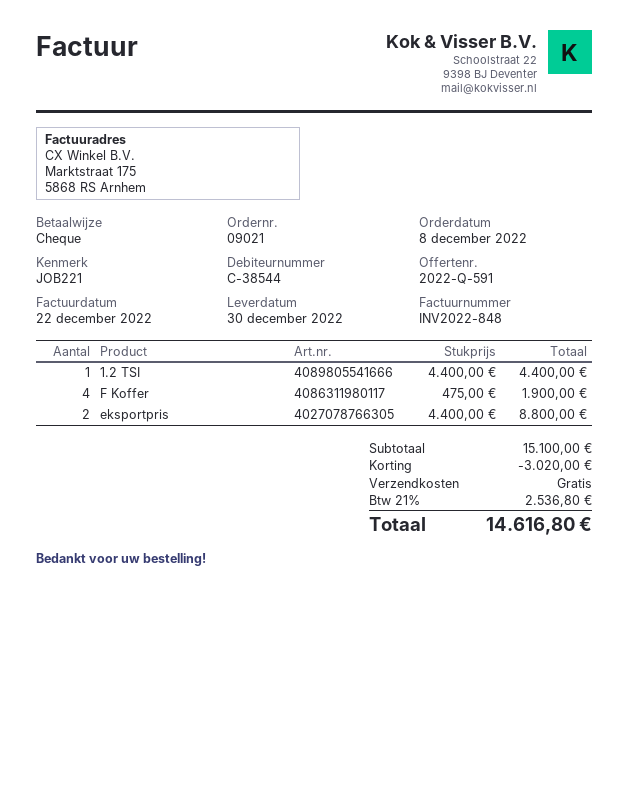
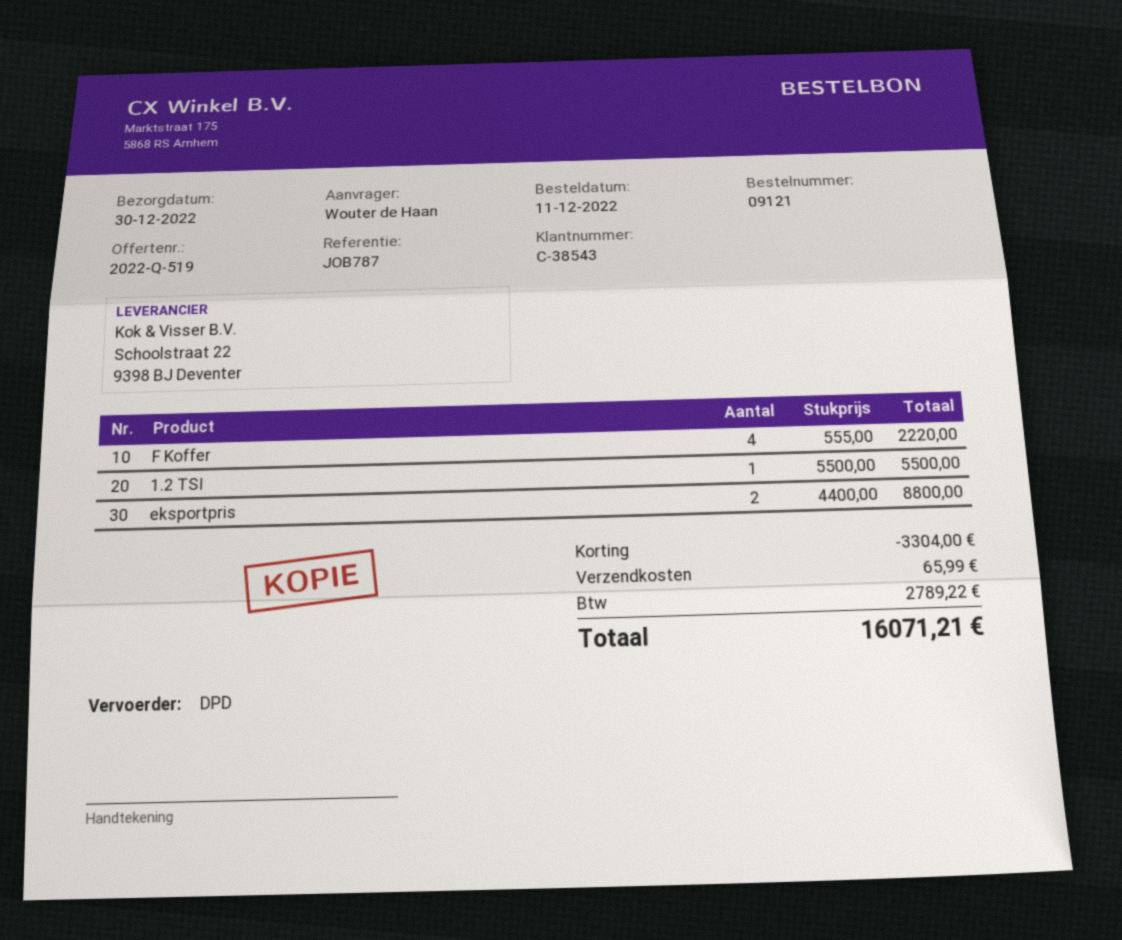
quote number: 2022-Q-591 -> 2022-Q-519
order number: 09021 -> 09121
order date: 2022-12-08 -> 2022-12-11
customer number: C-38544 -> C-38543
reference: JOB221 -> JOB787
1.2 TSI: 1 x 4400.00 = 4400.00 -> 1 x 5500.00 = 5500.00
F Koffer: 4 x 475.00 = 1900.00 -> 4 x 555.00 = 2220.00
discount: 3020.00 -> 3304.00
shipping: 0.00 -> 65.99
tax: 2536.80 -> 2789.22
total: 14616.80 -> 16071.21

